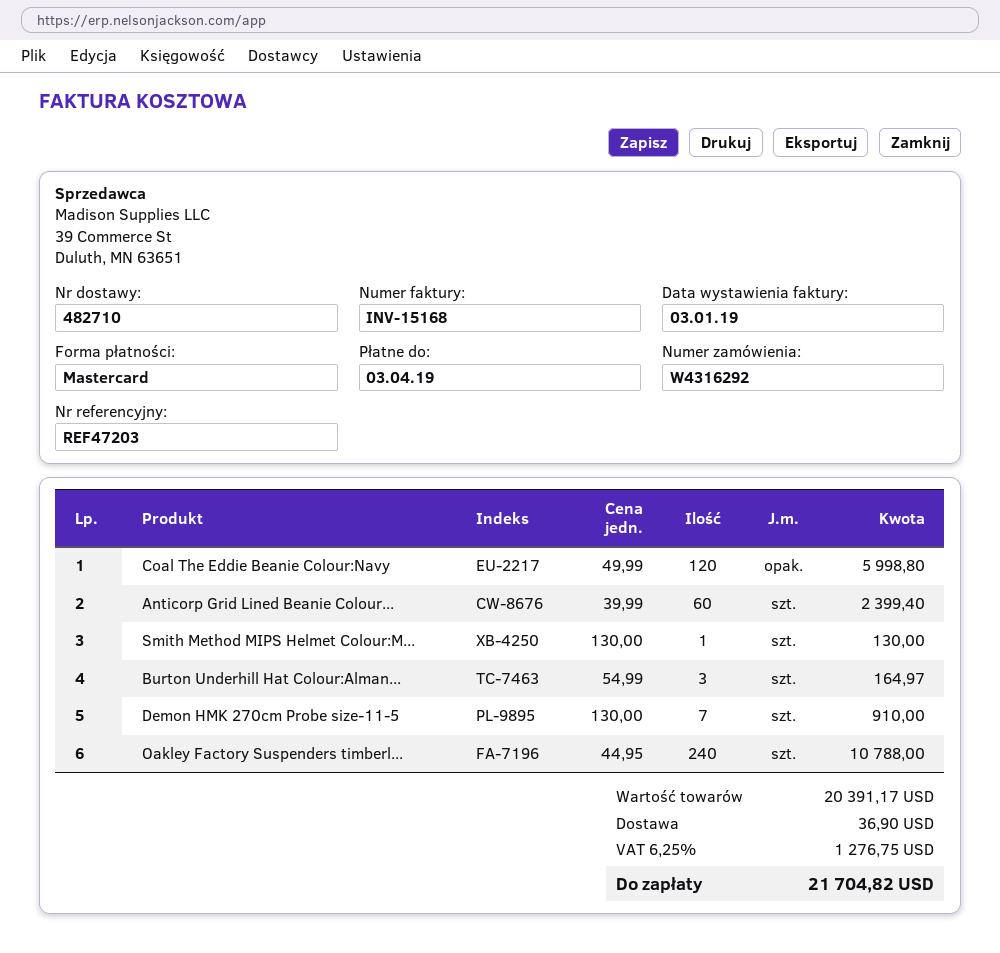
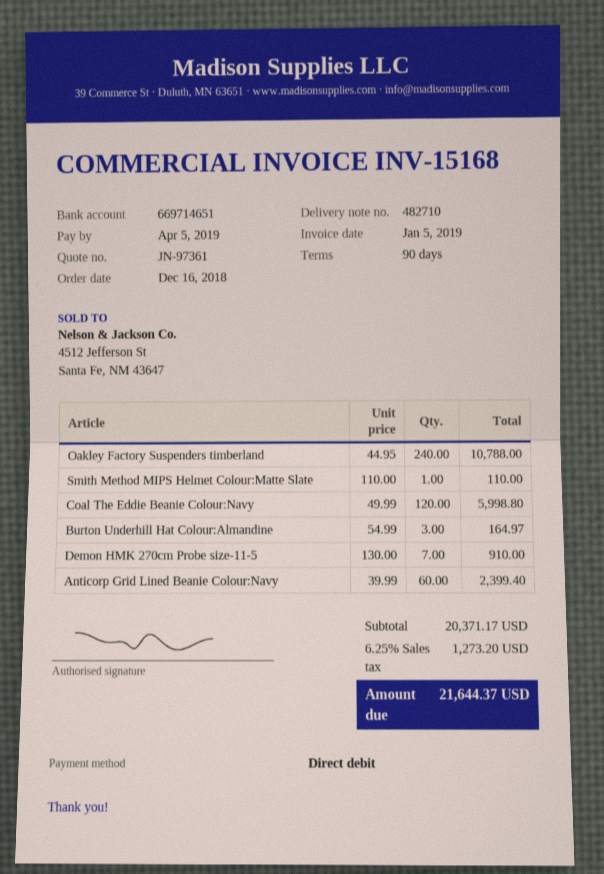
invoice date: 2019-01-03 -> 2019-01-05
due date: 2019-04-03 -> 2019-04-05
payment method: Mastercard -> direct debit
Smith Method MIPS Helmet Colour:M...: 1 x 130.00 = 130.00 -> 1 x 110.00 = 110.00
subtotal: 20391.17 -> 20371.17
shipping: 36.90 -> none
tax: 6.25% = 1276.75 -> 6.25% = 1273.20
total: 21704.82 -> 21644.37

